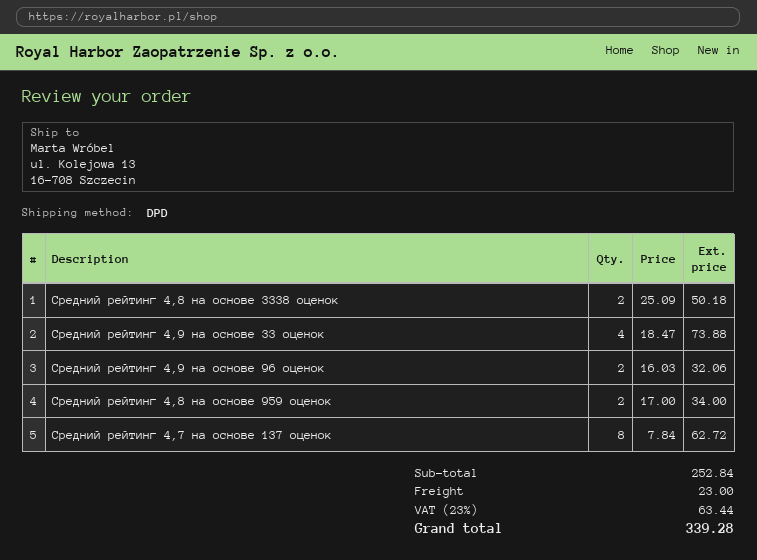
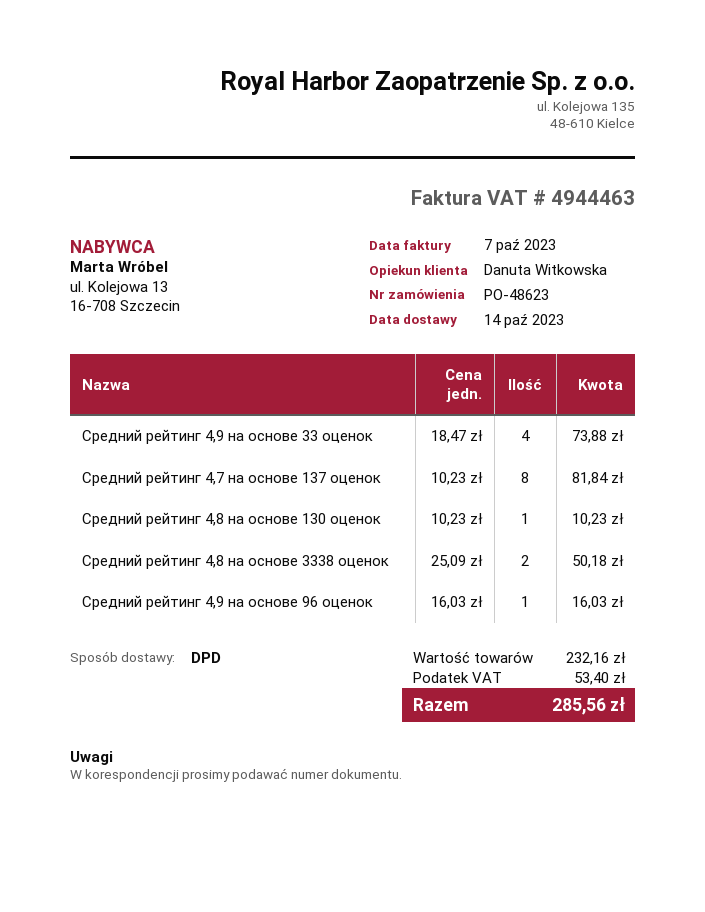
Средний рейтинг 4,9 на основе 96 оценок: 2 x 16.03 = 32.06 -> 1 x 16.03 = 16.03
Средний рейтинг 4,8 на основе 959 оценок: 2 x 17.00 = 34.00 -> none
Средний рейтинг 4,7 на основе 137 оценок: 8 x 7.84 = 62.72 -> 8 x 10.23 = 81.84
Средний рейтинг 4,8 на основе 130 оценок: none -> 1 x 10.23 = 10.23
subtotal: 252.84 -> 232.16
shipping: 23.00 -> none
tax: 63.44 -> 53.40
total: 339.28 -> 285.56

